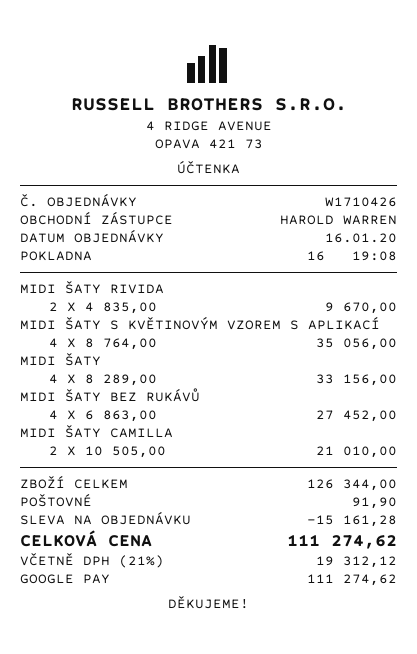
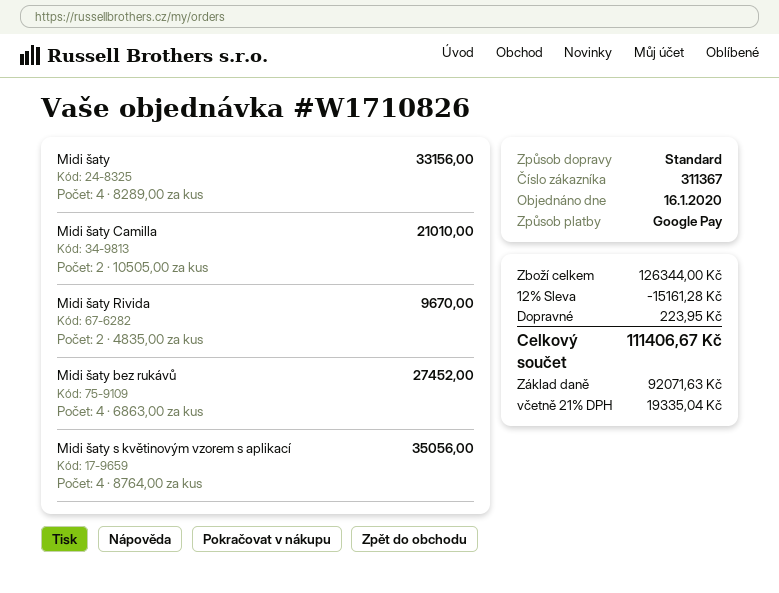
order number: W1710426 -> W1710826
shipping: 91.90 -> 223.95
tax: 21% = 19312.12 -> 21% = 19335.04
total: 111274.62 -> 111406.67

